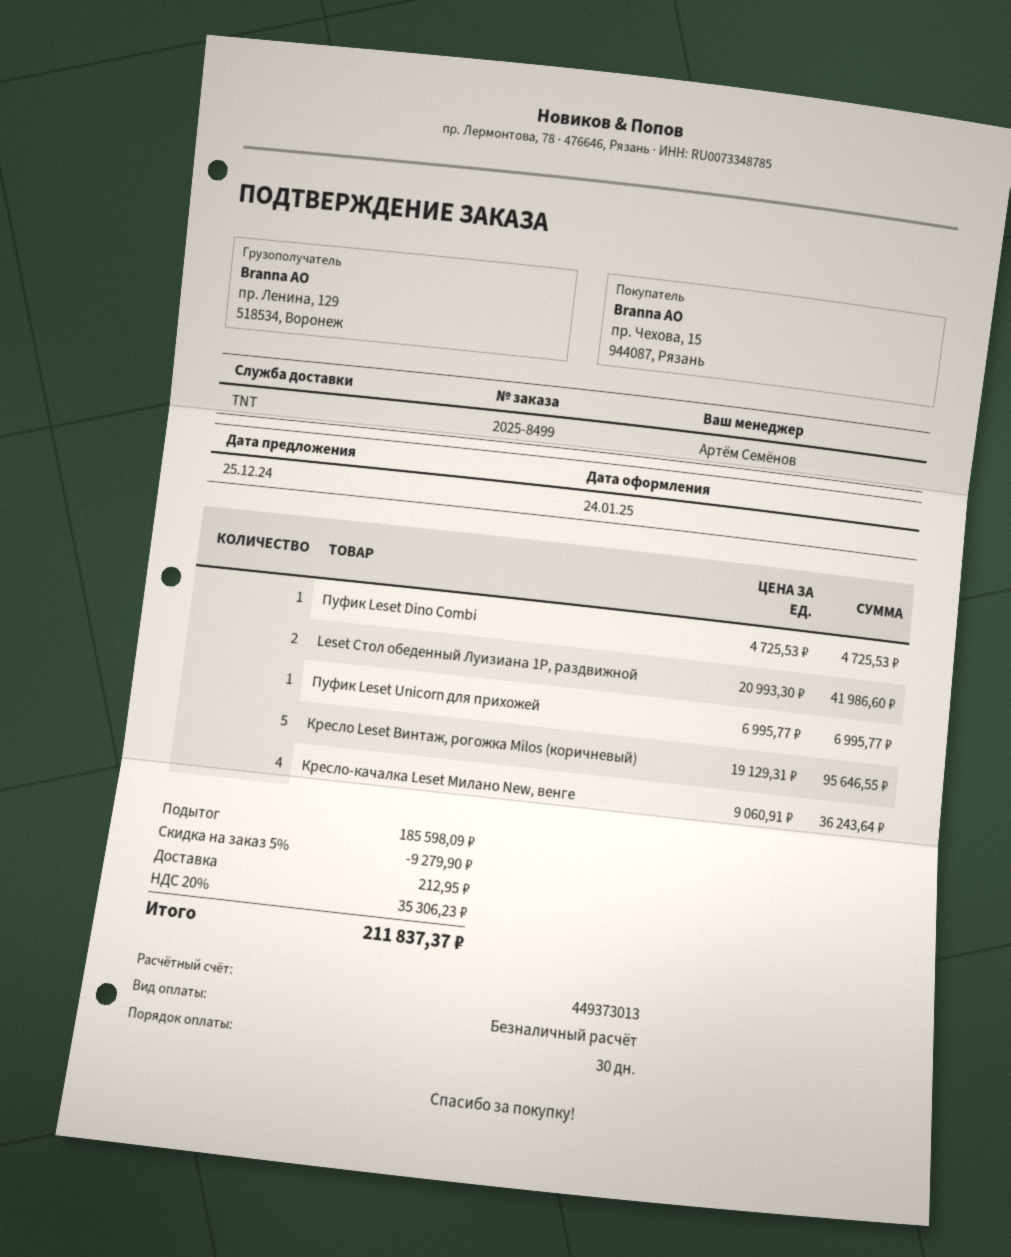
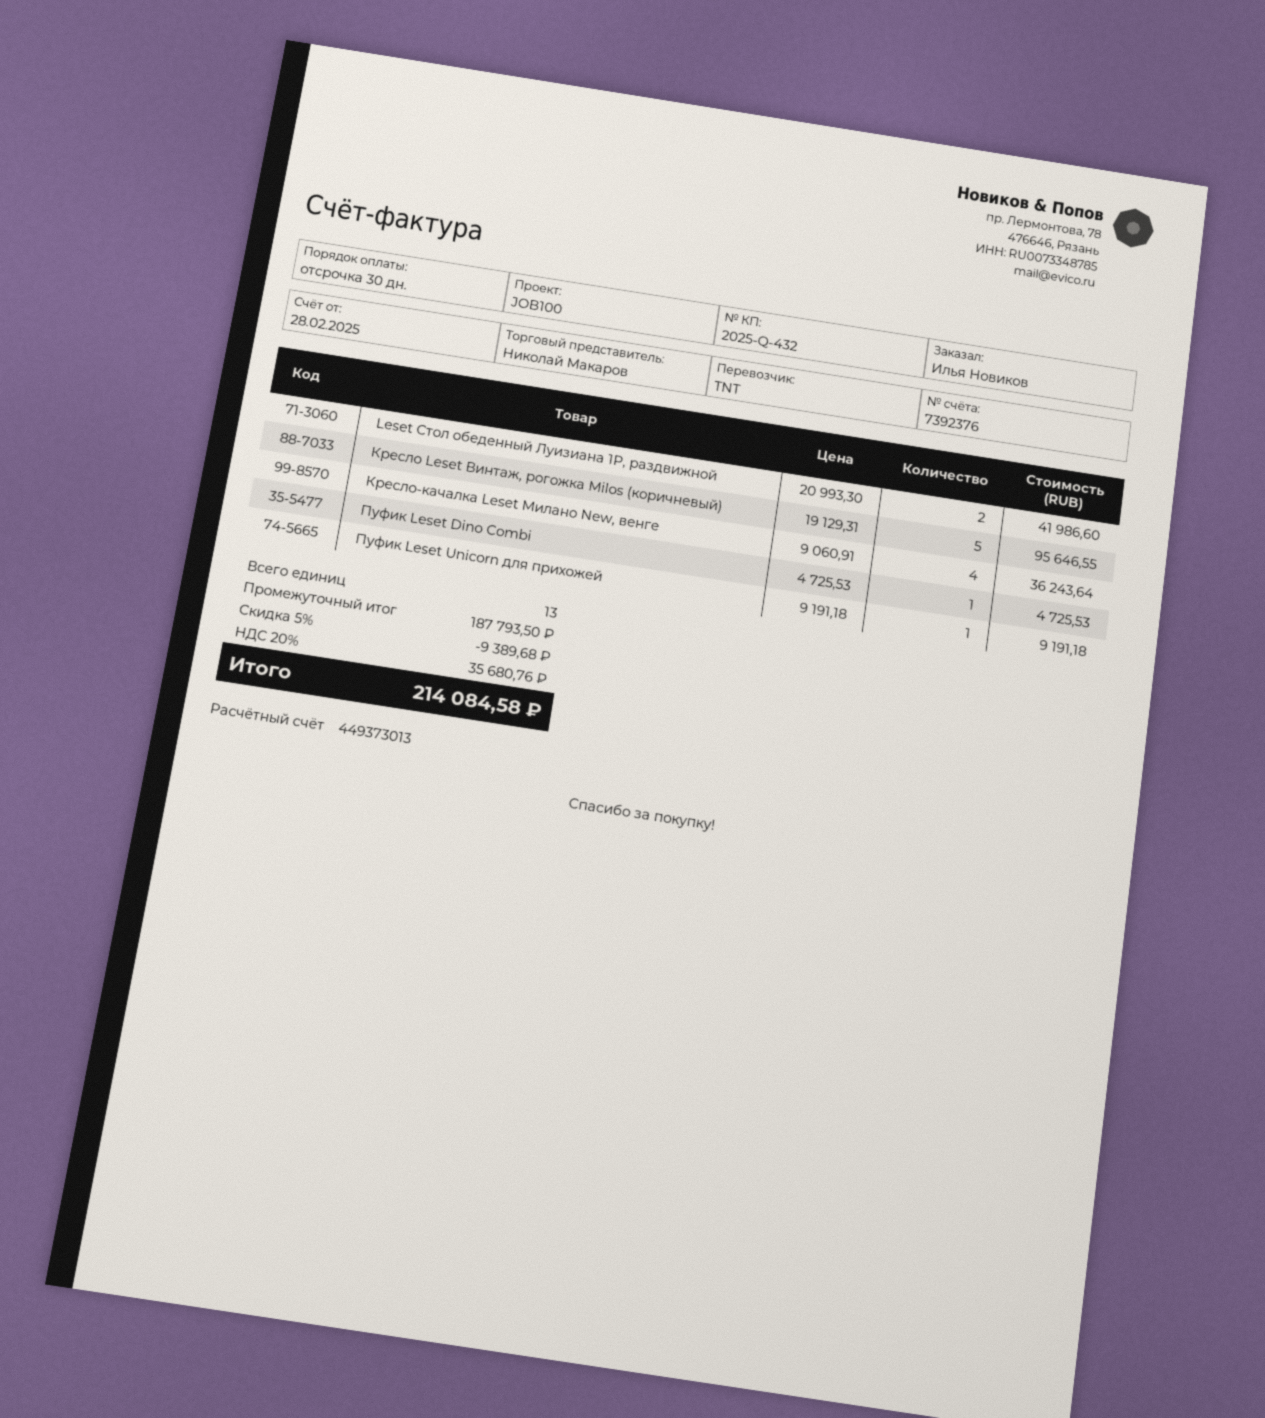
sales rep: Артём Семёнов -> Николай Макаров
Пуфик Leset Unicorn для прихожей: 1 x 6995.77 = 6995.77 -> 1 x 9191.18 = 9191.18
subtotal: 185598.09 -> 187793.50
discount: 5% = 9279.90 -> 5% = 9389.68
shipping: 212.95 -> none
tax: 20% = 35306.23 -> 20% = 35680.76
total: 211837.37 -> 214084.58

